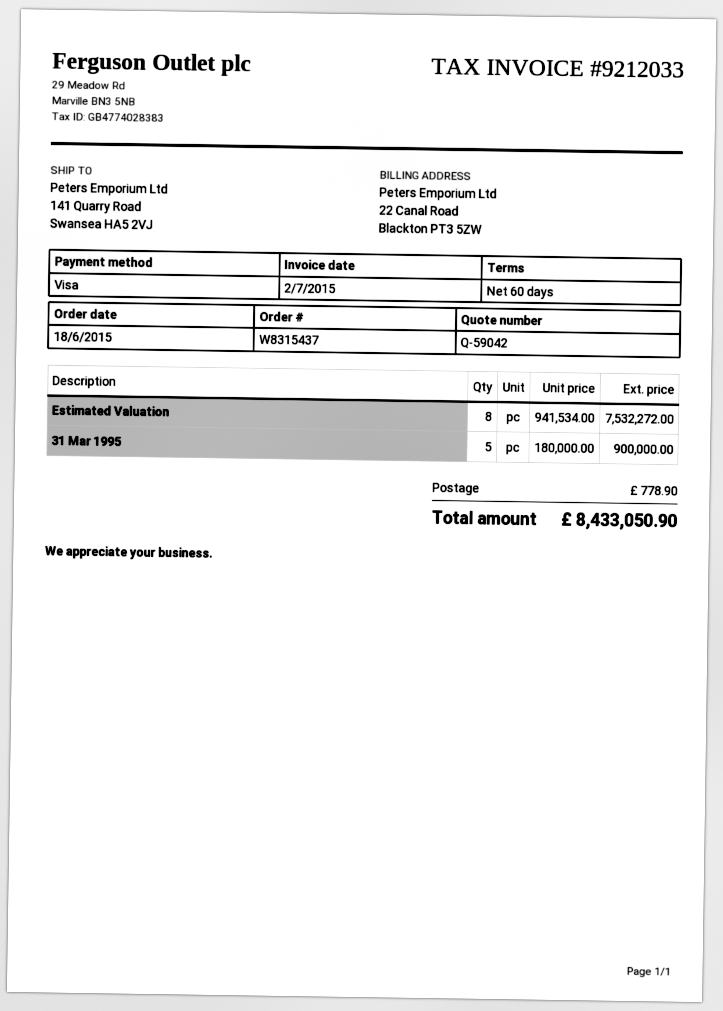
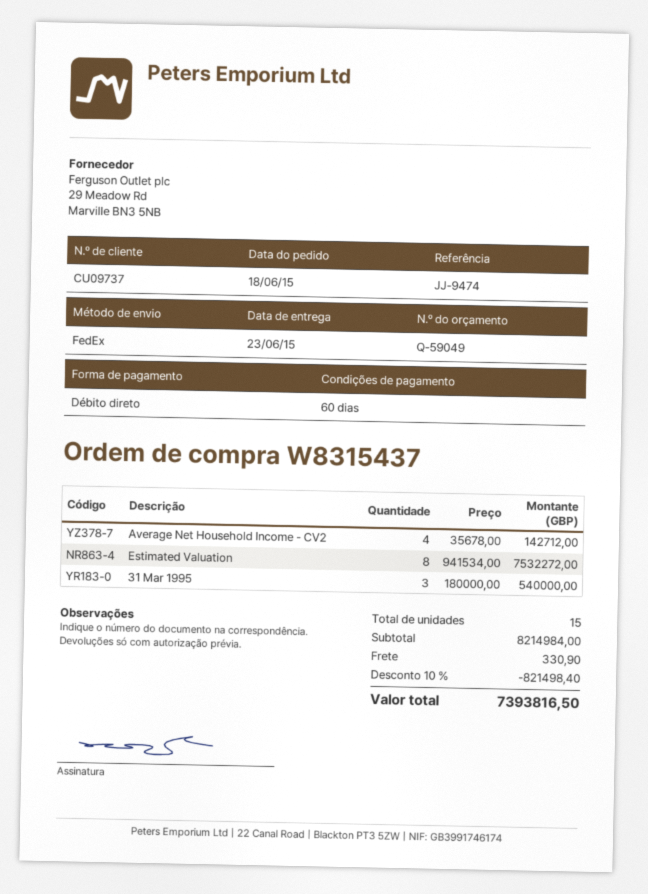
quote number: Q-59042 -> Q-59049
payment method: Visa -> direct debit
31 Mar 1995: 5 x 180000.00 = 900000.00 -> 3 x 180000.00 = 540000.00
Average Net Household Income - CV2: none -> 4 x 35678.00 = 142712.00
discount: none -> 10% = 821498.40
shipping: 778.90 -> 330.90
total: 8433050.90 -> 7393816.50

